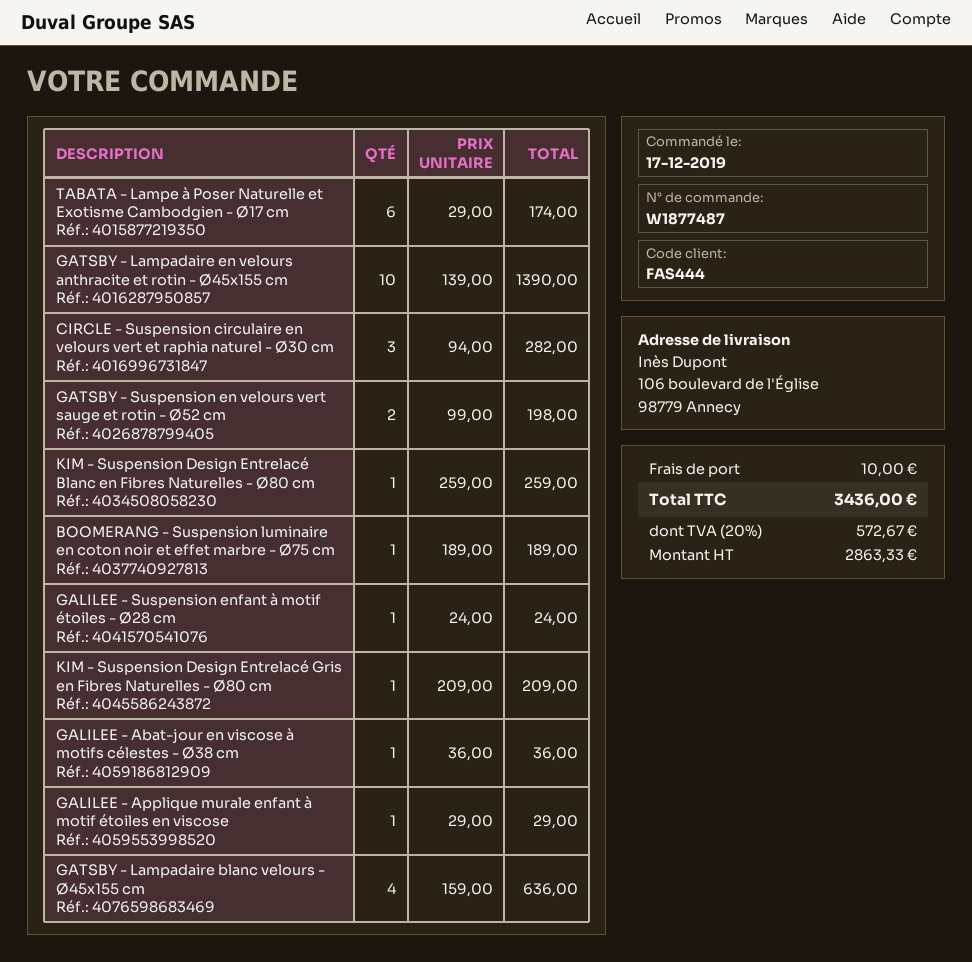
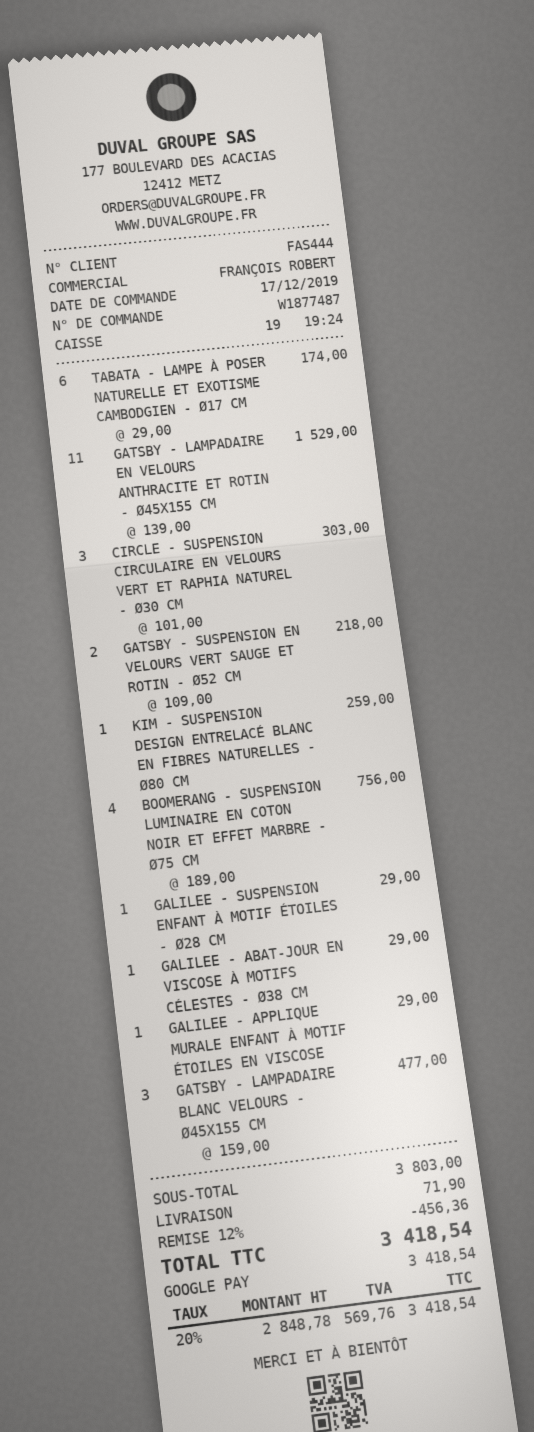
GATSBY - Lampadaire en velours anthracite et rotin - Ø45x155 cm: 10 x 139.00 = 1390.00 -> 11 x 139.00 = 1529.00
CIRCLE - Suspension circulaire en velours vert et raphia naturel - Ø30 cm: 3 x 94.00 = 282.00 -> 3 x 101.00 = 303.00
GATSBY - Suspension en velours vert sauge et rotin - Ø52 cm: 2 x 99.00 = 198.00 -> 2 x 109.00 = 218.00
BOOMERANG - Suspension luminaire en coton noir et effet marbre - Ø75 cm: 1 x 189.00 = 189.00 -> 4 x 189.00 = 756.00
GALILEE - Suspension enfant à motif étoiles - Ø28 cm: 1 x 24.00 = 24.00 -> 1 x 29.00 = 29.00
KIM - Suspension Design Entrelacé Gris en Fibres Naturelles - Ø80 cm: 1 x 209.00 = 209.00 -> none
GALILEE - Abat-jour en viscose à motifs célestes - Ø38 cm: 1 x 36.00 = 36.00 -> 1 x 29.00 = 29.00
GATSBY - Lampadaire blanc velours - Ø45x155 cm: 4 x 159.00 = 636.00 -> 3 x 159.00 = 477.00
discount: none -> 12% = 456.36
shipping: 10.00 -> 71.90
net: 2863.33 -> 2848.78
tax: 20% = 572.67 -> 20% = 569.76
total: 3436.00 -> 3418.54

